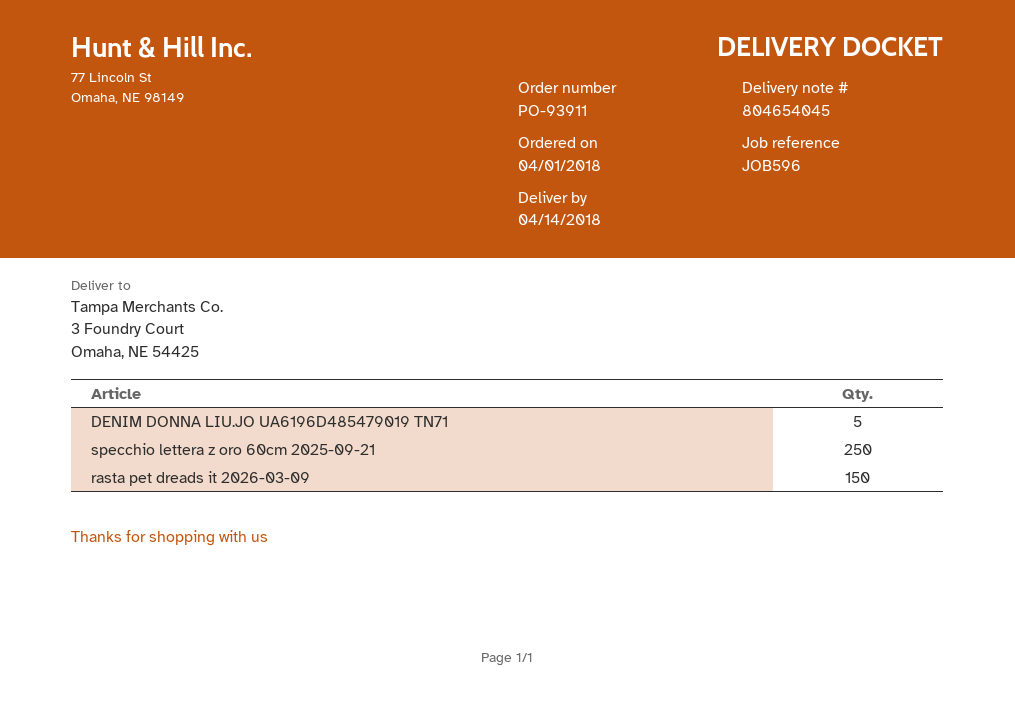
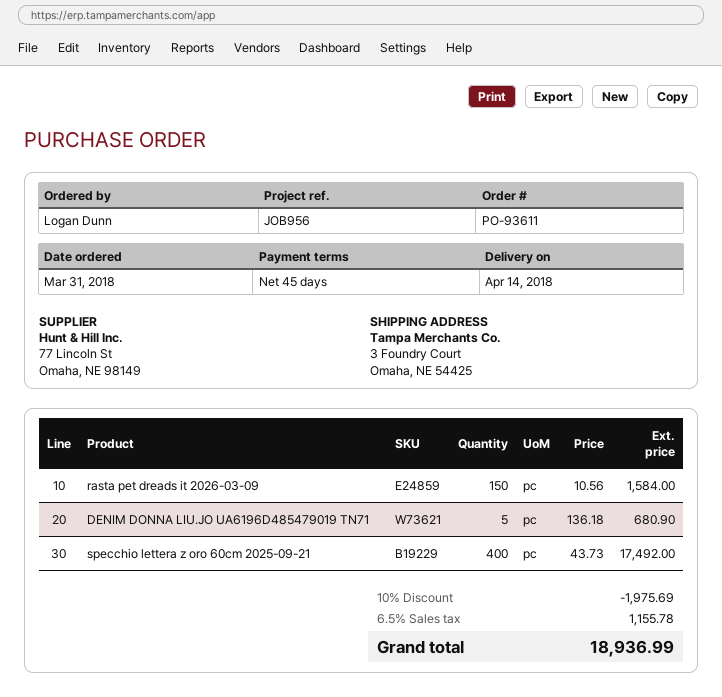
order number: PO-93911 -> PO-93611
order date: 2018-04-01 -> 2018-03-31
reference: JOB596 -> JOB956
specchio lettera z oro 60cm 2025-09-21: 250 -> 400

